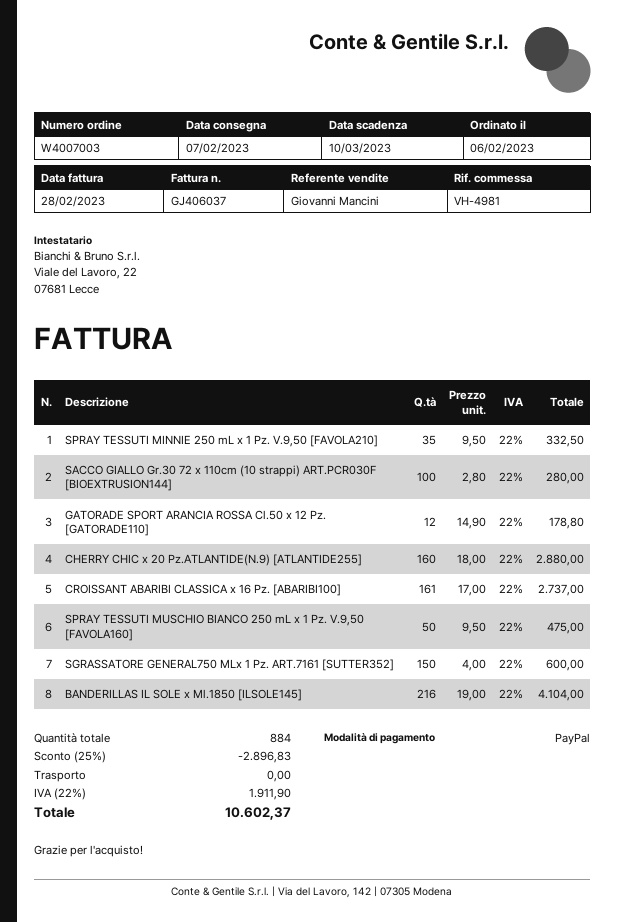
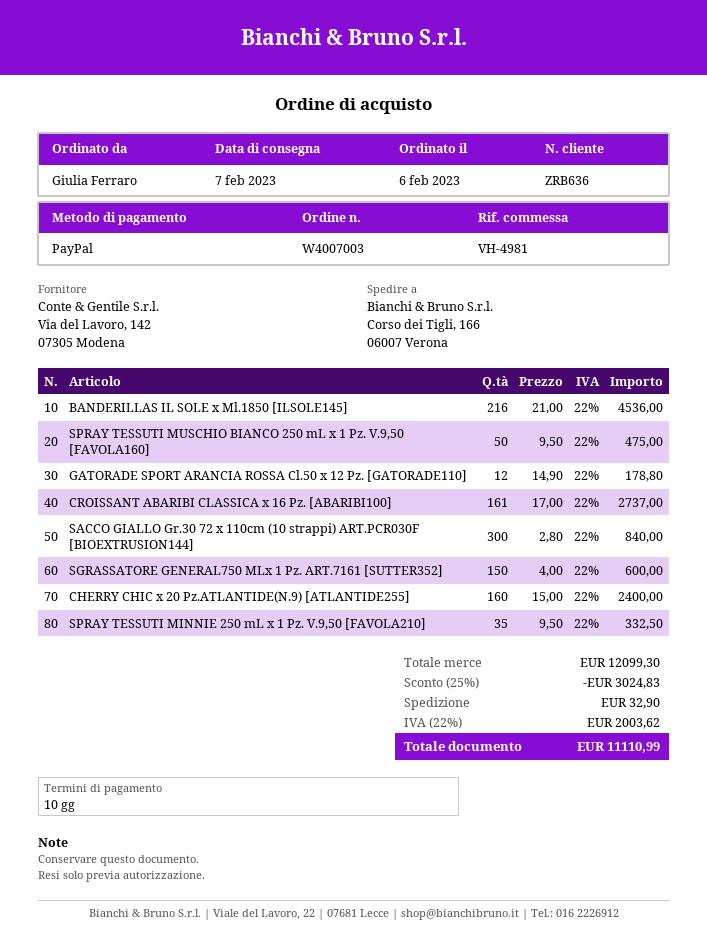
SACCO GIALLO Gr.30 72 x 110cm (10 strappi) ART.PCR030F [BIOEXTRUSION144]: 100 x 2.80 = 280.00 -> 300 x 2.80 = 840.00
CHERRY CHIC x 20 Pz.ATLANTIDE(N.9) [ATLANTIDE255]: 160 x 18.00 = 2880.00 -> 160 x 15.00 = 2400.00
BANDERILLAS IL SOLE x Ml.1850 [ILSOLE145]: 216 x 19.00 = 4104.00 -> 216 x 21.00 = 4536.00
discount: 25% = 2896.83 -> 25% = 3024.83
shipping: 0.00 -> 32.90
tax: 22% = 1911.90 -> 22% = 2003.62
total: 10602.37 -> 11110.99

